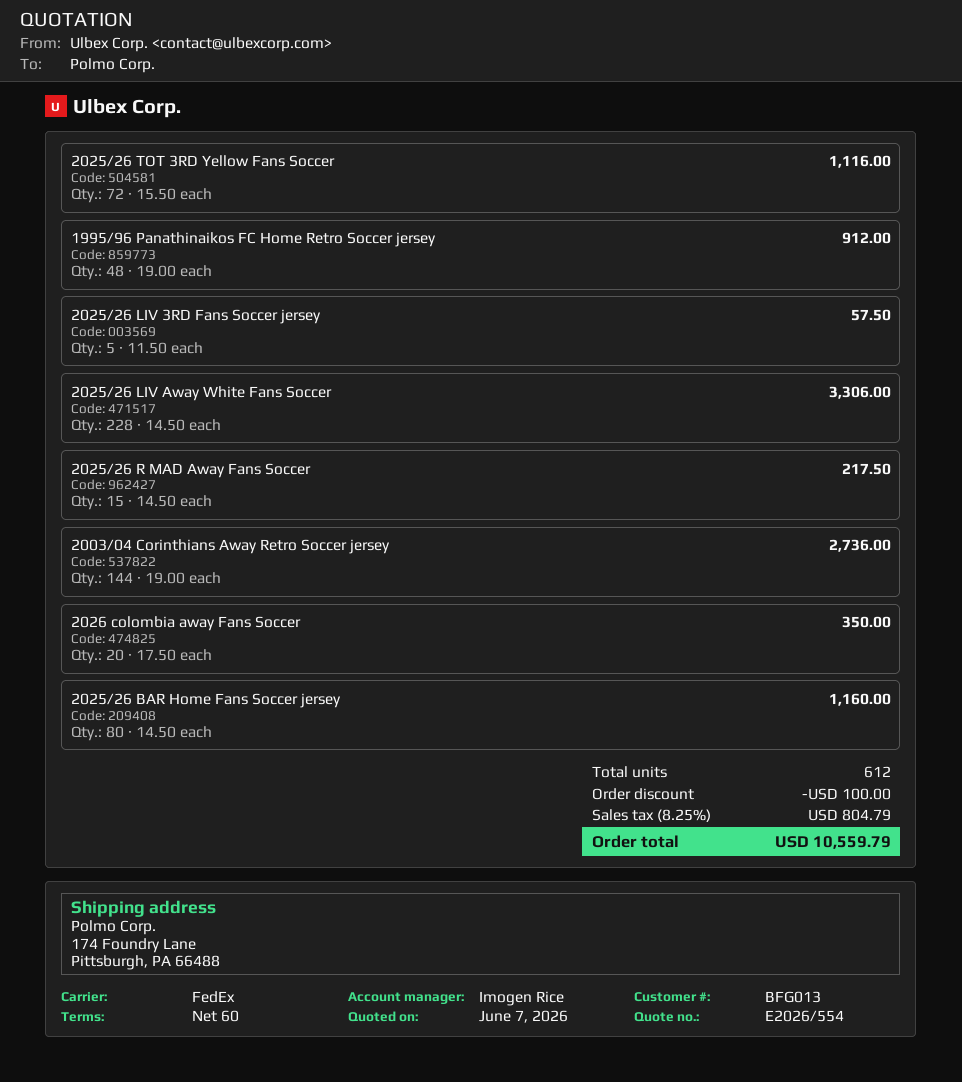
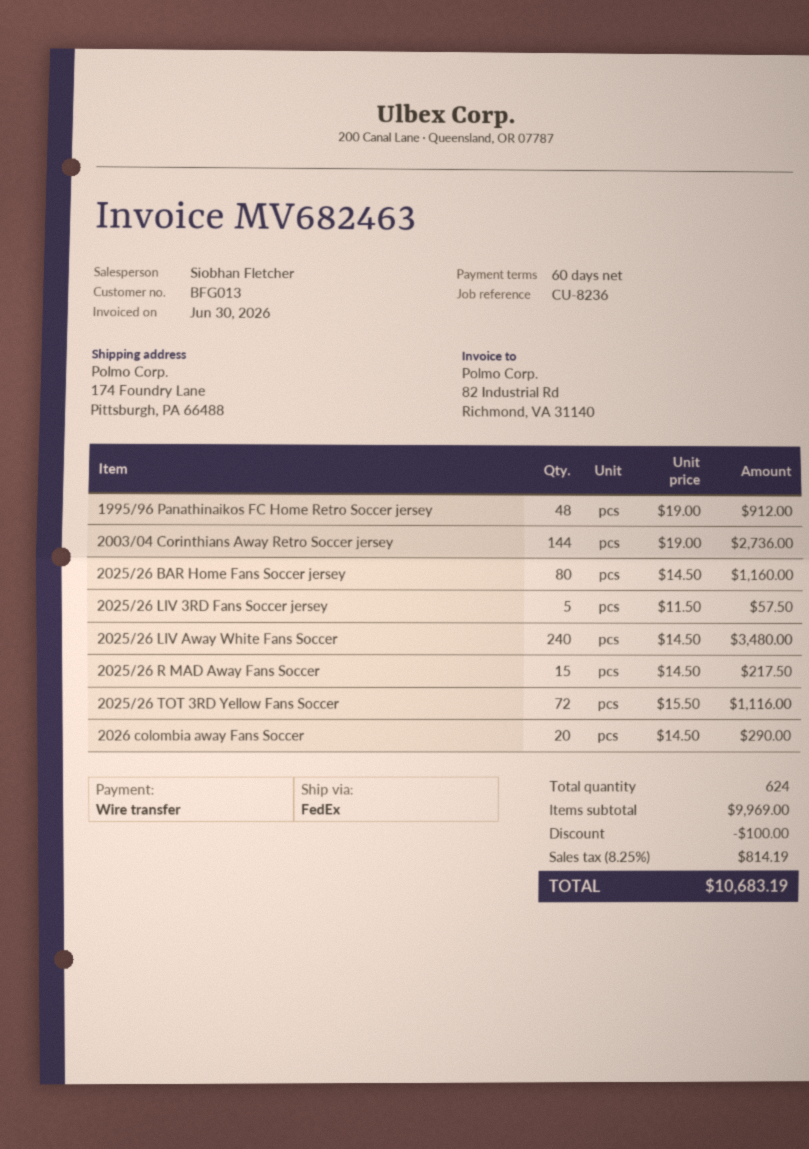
sales rep: Imogen Rice -> Siobhan Fletcher
2025/26 LIV Away White Fans Soccer: 228 x 14.50 = 3306.00 -> 240 x 14.50 = 3480.00
2026 colombia away Fans Soccer: 20 x 17.50 = 350.00 -> 20 x 14.50 = 290.00
total quantity: 612 -> 624
tax: 8.25% = 804.79 -> 8.25% = 814.19
total: 10559.79 -> 10683.19

